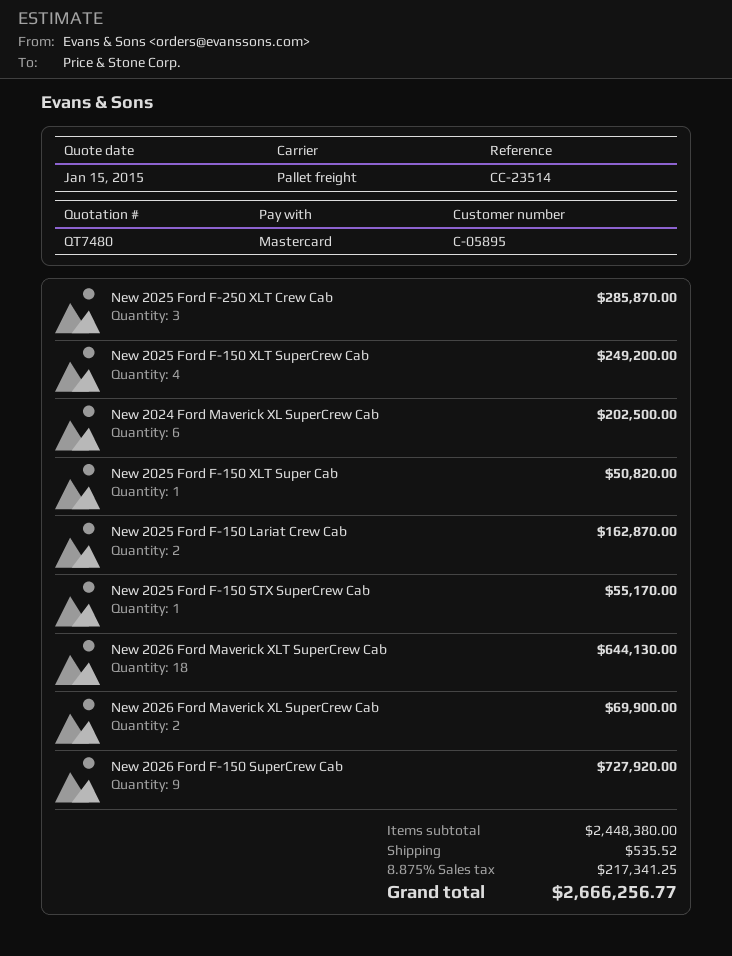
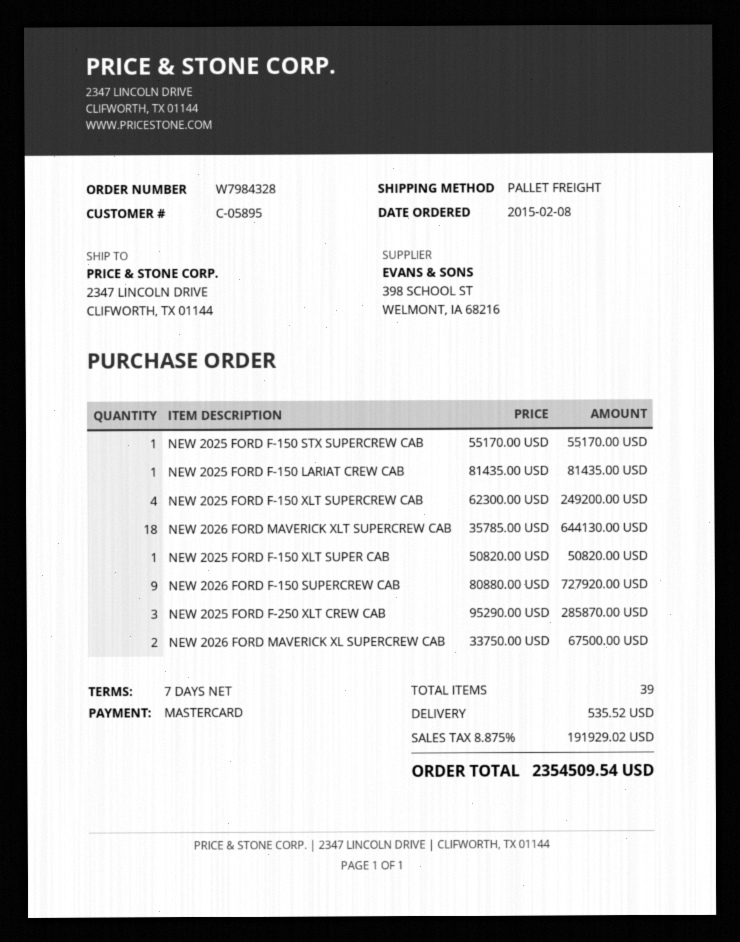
New 2024 Ford Maverick XL SuperCrew Cab: 6 for 202500.00 -> none
New 2025 Ford F-150 Lariat Crew Cab: 2 for 162870.00 -> 1 for 81435.00
New 2026 Ford Maverick XL SuperCrew Cab: 2 for 69900.00 -> 2 for 67500.00
tax: 8.875% = 217341.25 -> 8.875% = 191929.02
total: 2666256.77 -> 2354509.54

